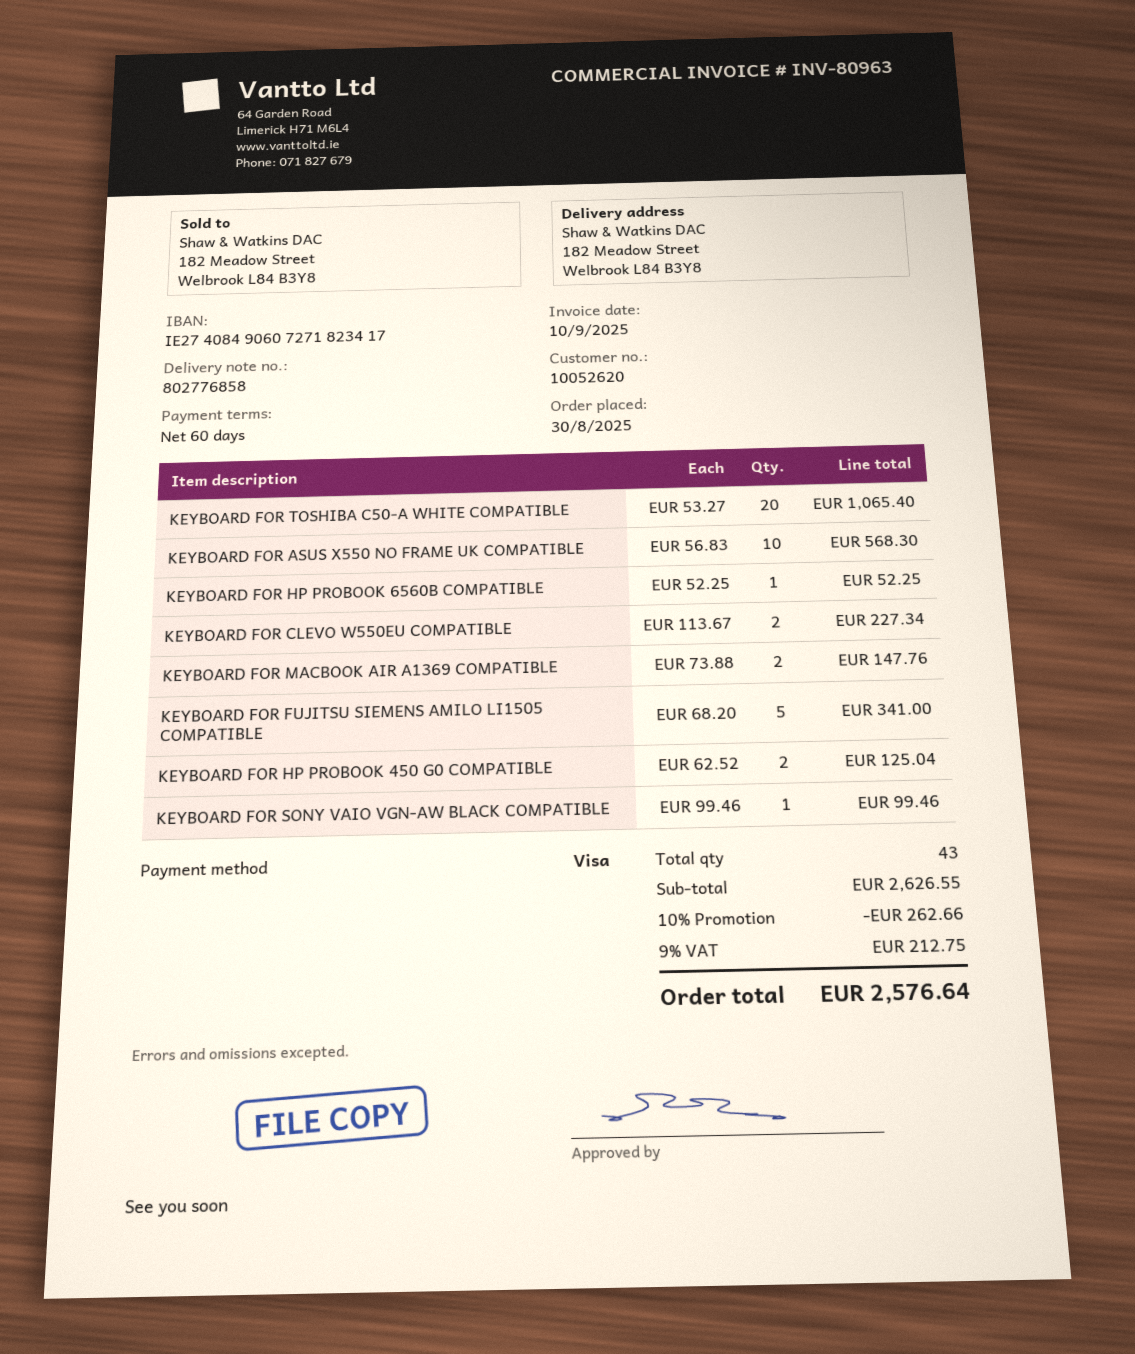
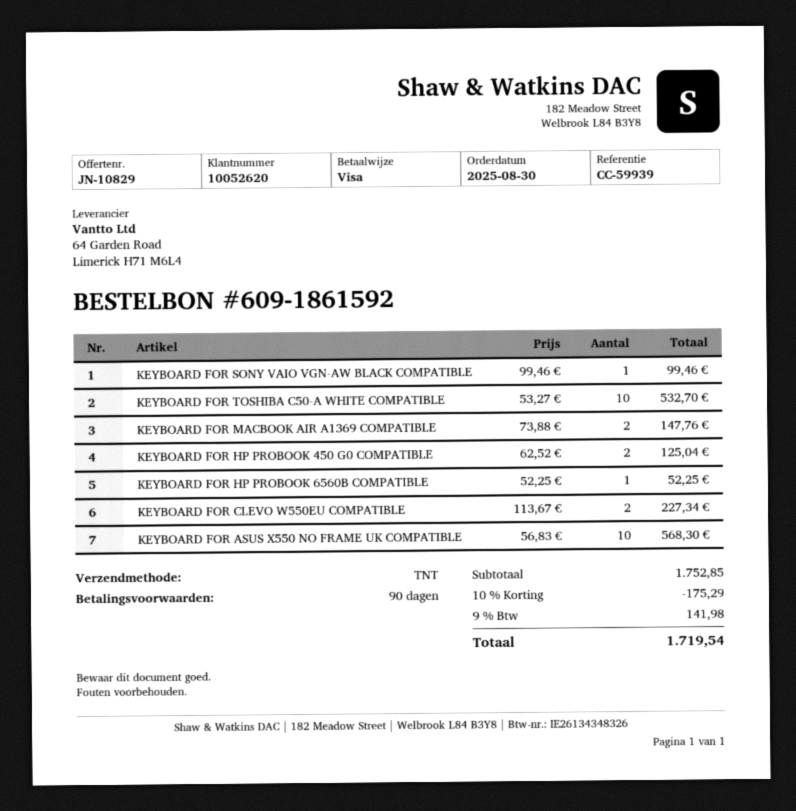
payment terms: 60 days -> 90 days
KEYBOARD FOR TOSHIBA C50-A WHITE COMPATIBLE: 20 x 53.27 = 1065.40 -> 10 x 53.27 = 532.70
KEYBOARD FOR FUJITSU SIEMENS AMILO LI1505 COMPATIBLE: 5 x 68.20 = 341.00 -> none
subtotal: 2626.55 -> 1752.85
discount: 10% = 262.66 -> 10% = 175.29
tax: 9% = 212.75 -> 9% = 141.98
total: 2576.64 -> 1719.54

